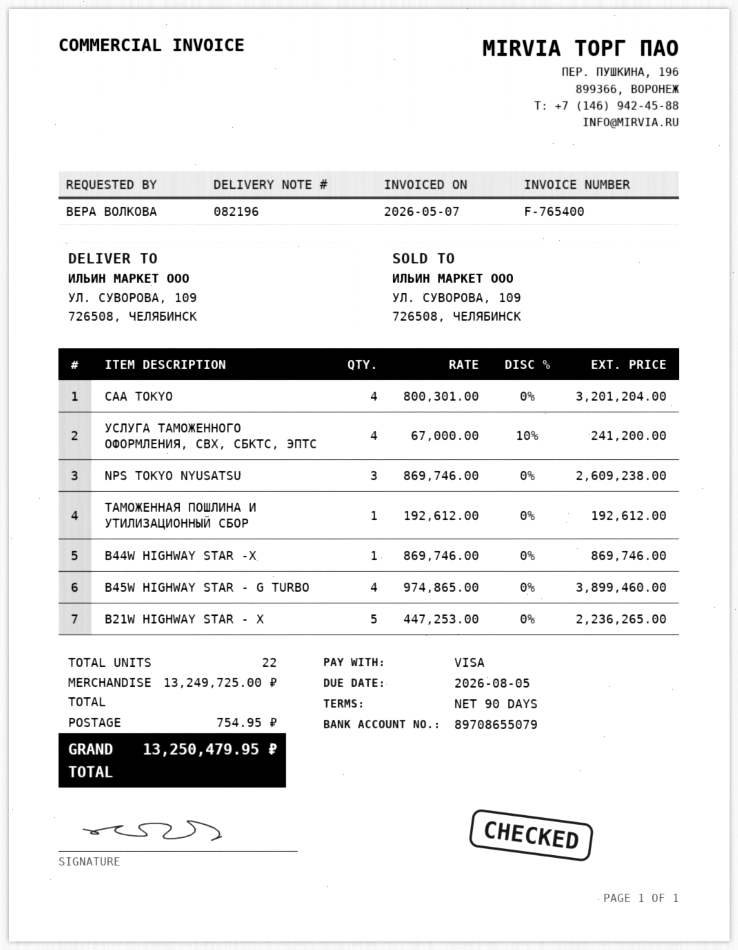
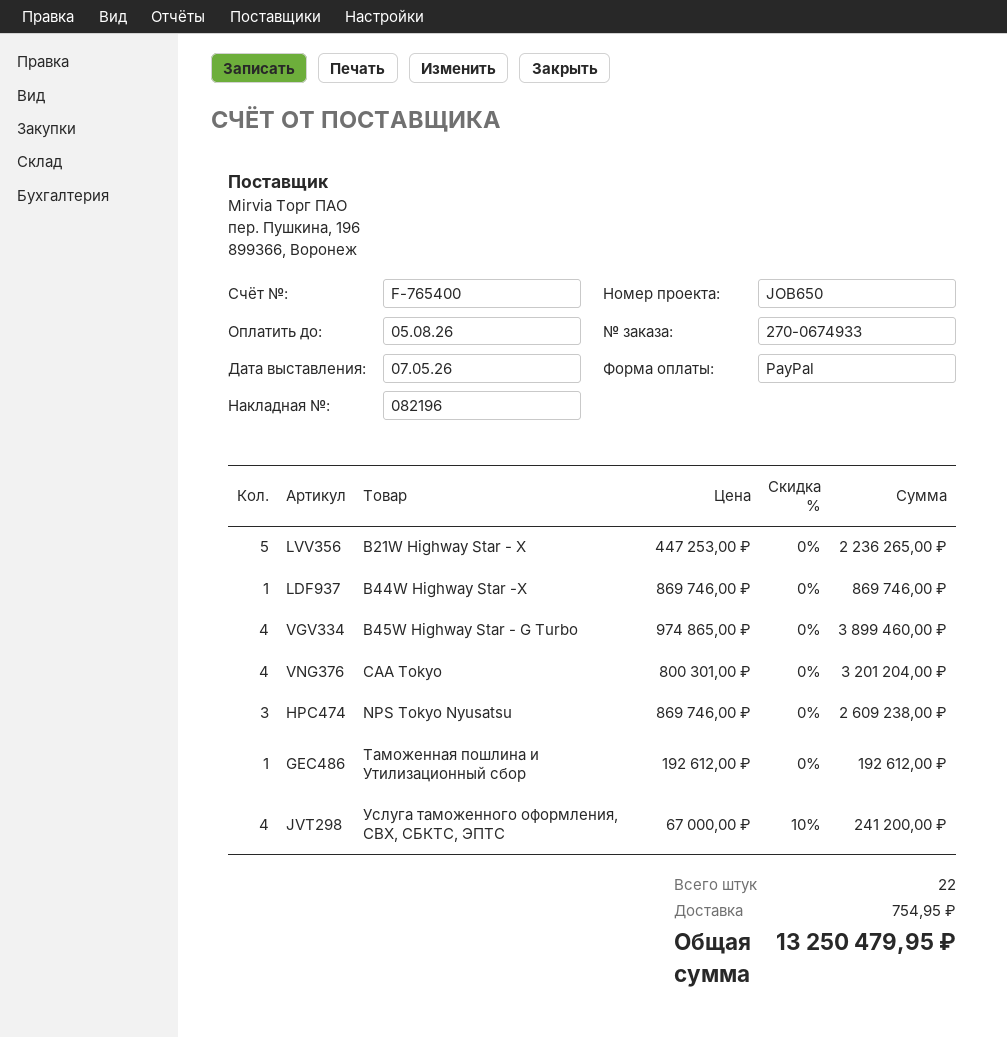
payment method: Visa -> PayPal

